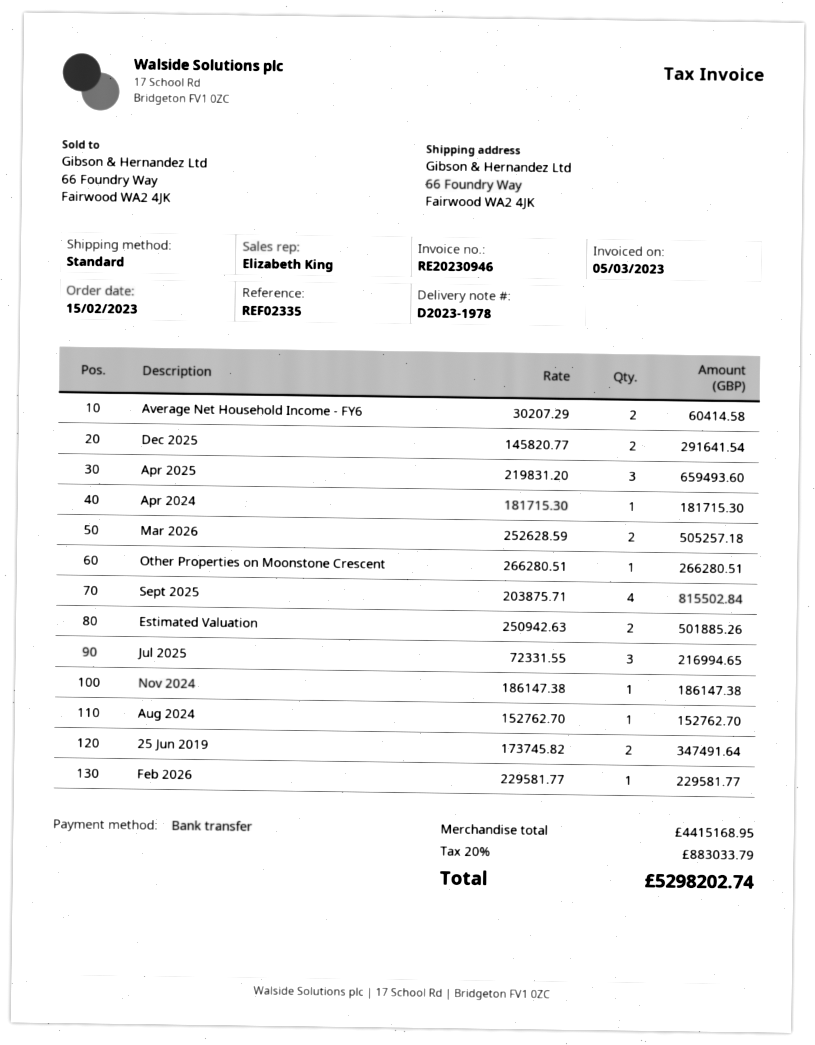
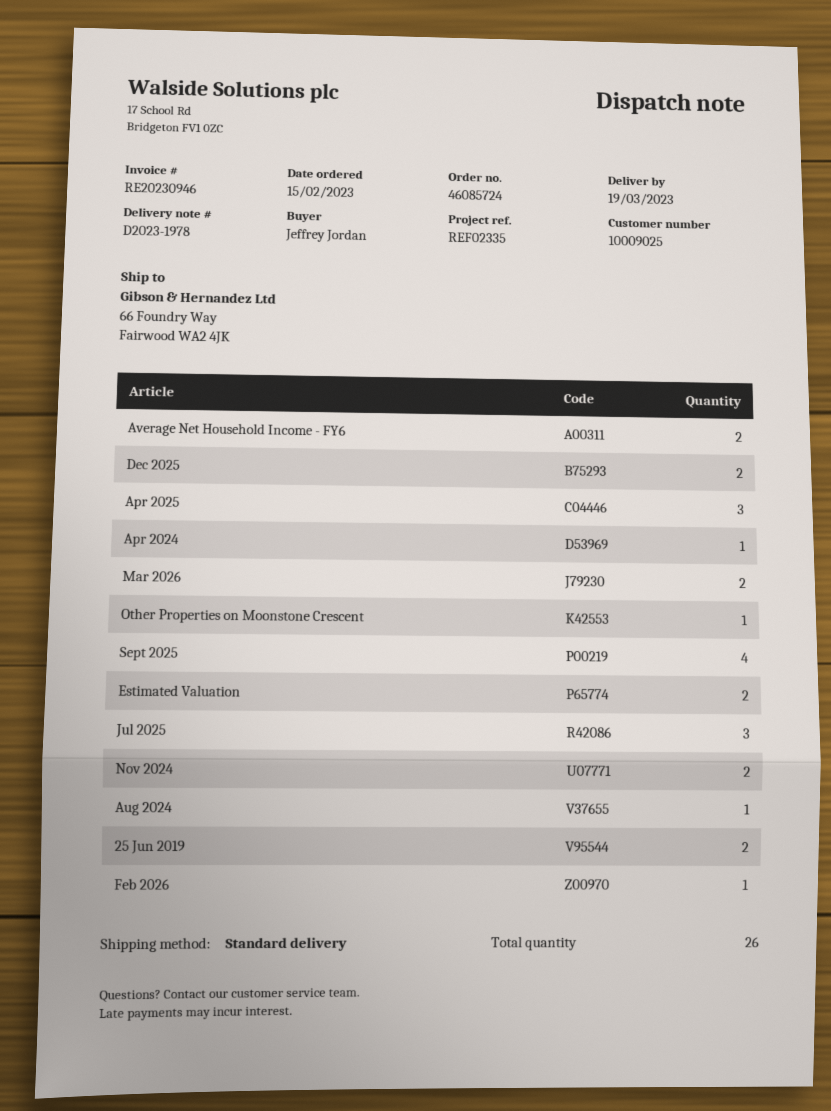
Nov 2024: 1 -> 2

